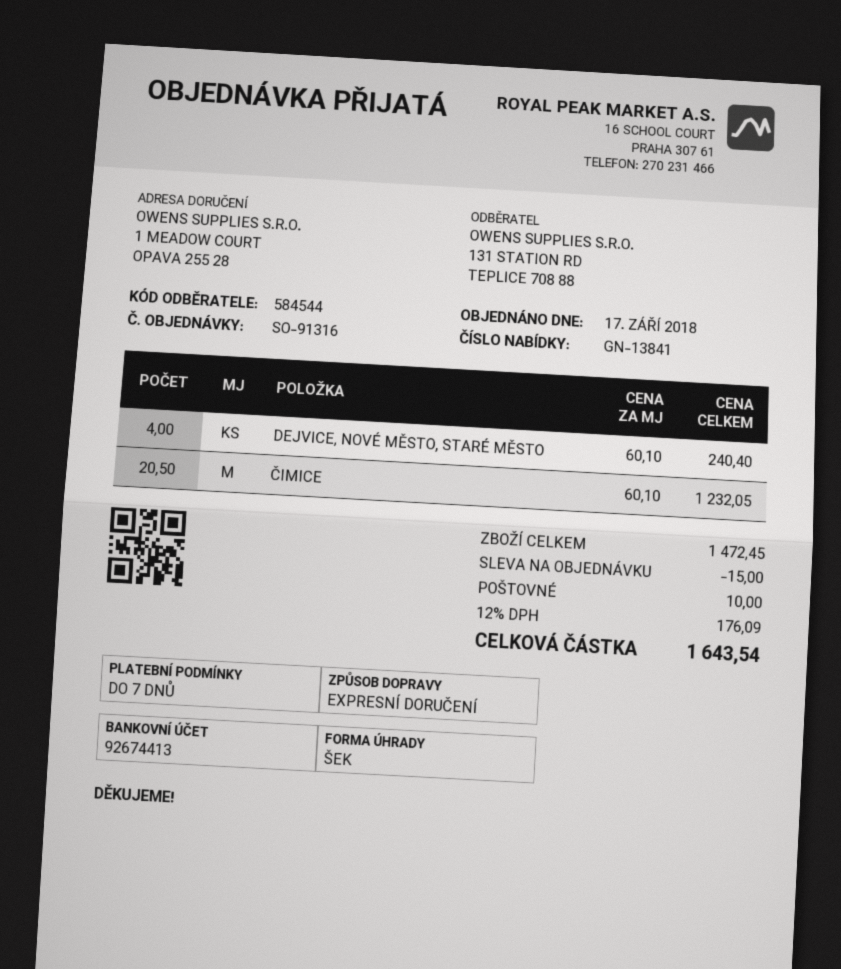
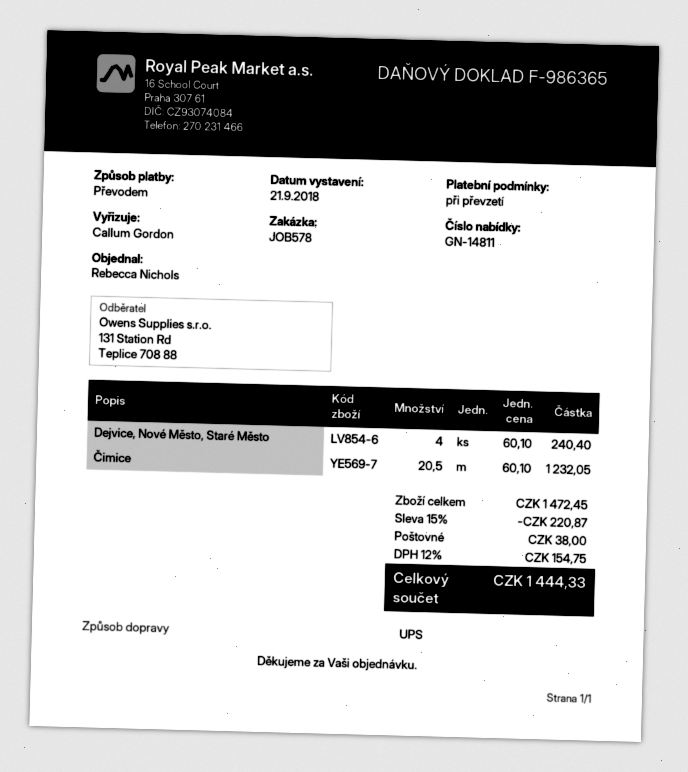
quote number: GN-13841 -> GN-14811
payment terms: 7 days -> on receipt
payment method: cheque -> bank transfer
shipping method: express -> UPS
discount: 15.00 -> 220.87
shipping: 10.00 -> 38.00
tax: 12% = 176.09 -> 12% = 154.75
total: 1643.54 -> 1444.33

